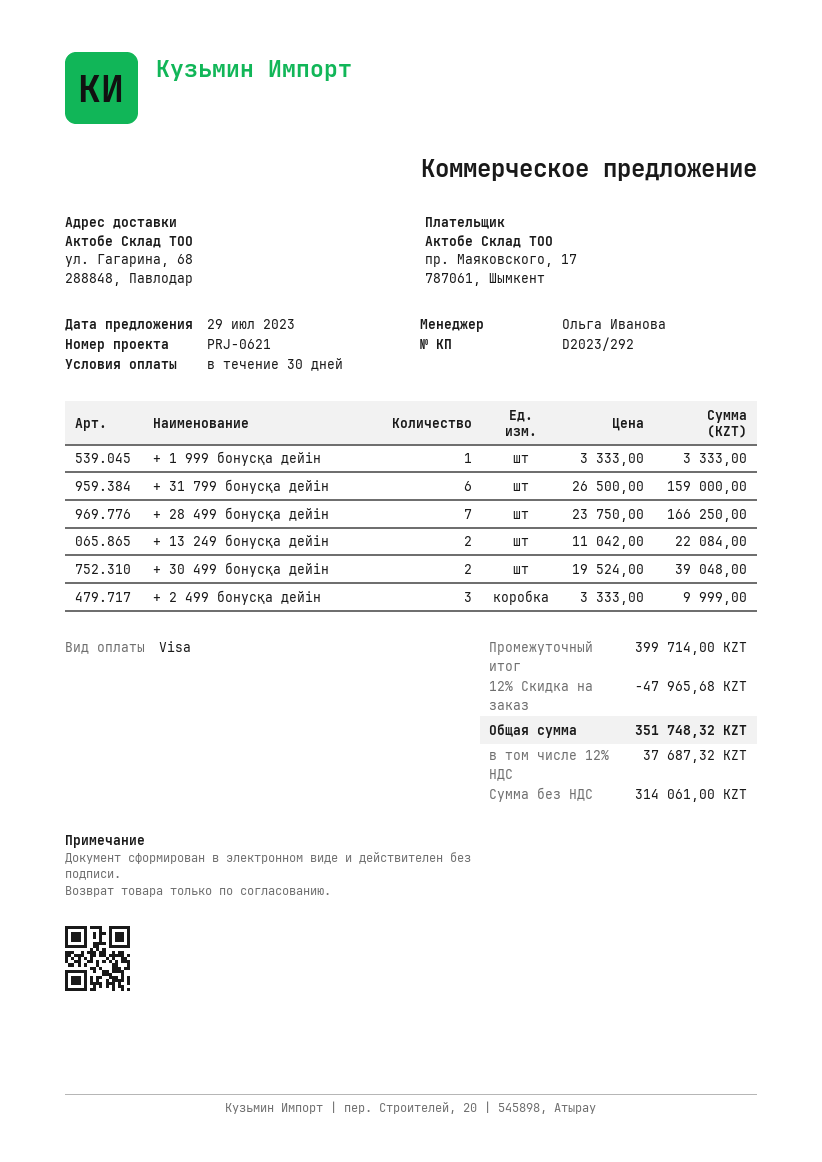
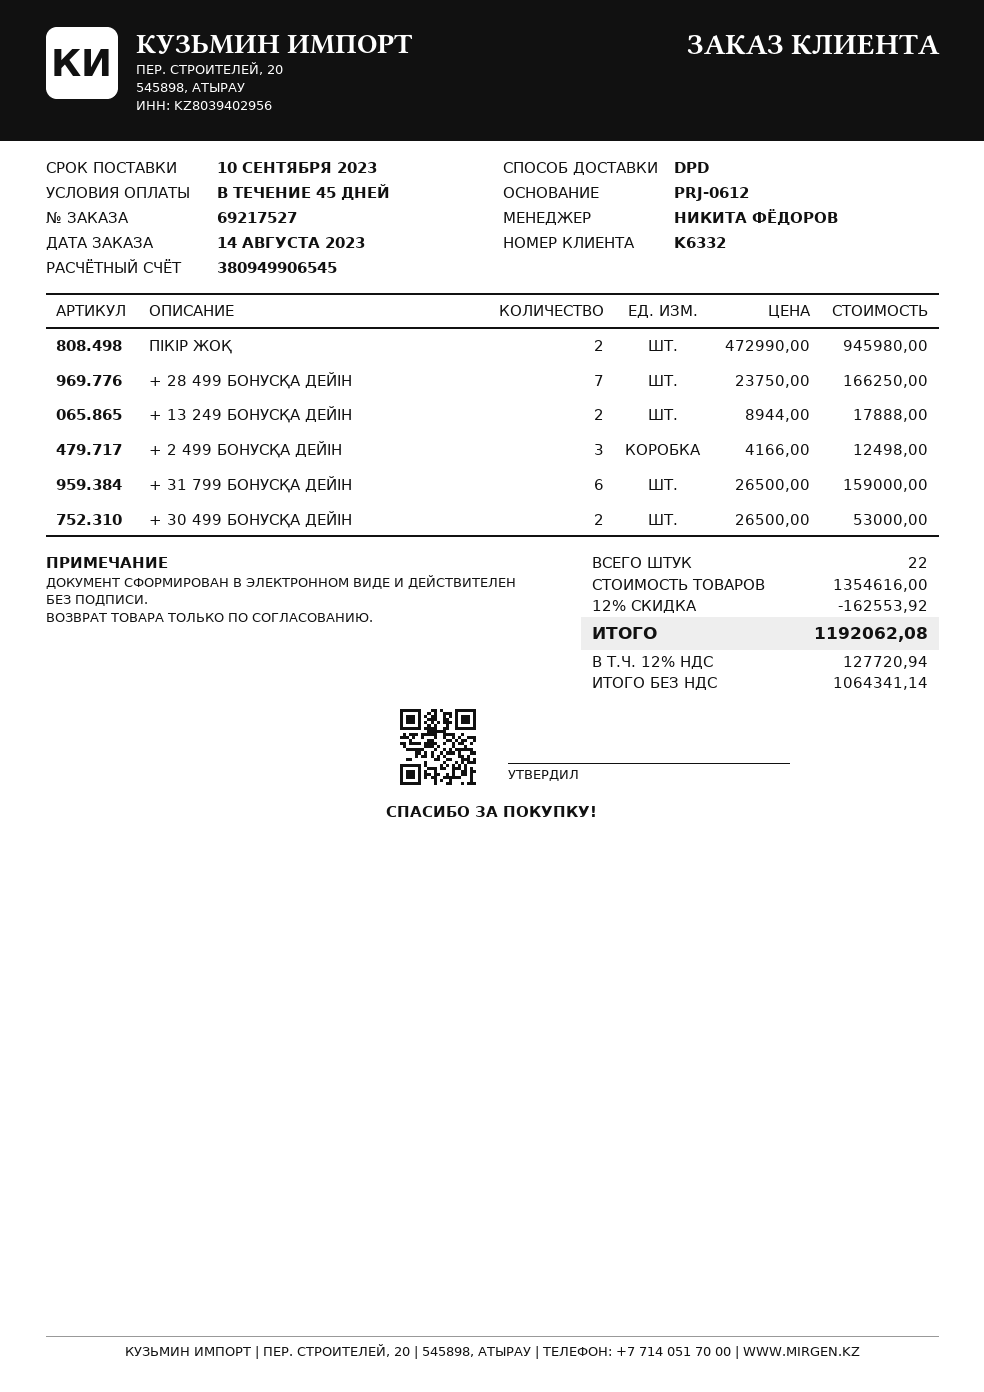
payment terms: 30 days -> 45 days
reference: PRJ-0621 -> PRJ-0612
sales rep: Ольга Иванова -> НИКИТА ФЁДОРОВ
+ 1 999 бонусқа дейін: 1 x 3333.00 = 3333.00 -> none
+ 13 249 бонусқа дейін: 2 x 11042.00 = 22084.00 -> 2 x 8944.00 = 17888.00
+ 30 499 бонусқа дейін: 2 x 19524.00 = 39048.00 -> 2 x 26500.00 = 53000.00
+ 2 499 бонусқа дейін: 3 x 3333.00 = 9999.00 -> 3 x 4166.00 = 12498.00
ПІКІР ЖОҚ: none -> 2 x 472990.00 = 945980.00
subtotal: 399714.00 -> 1354616.00
discount: 12% = 47965.68 -> 12% = 162553.92
net: 314061.00 -> 1064341.14
tax: 12% = 37687.32 -> 12% = 127720.94
total: 351748.32 -> 1192062.08

